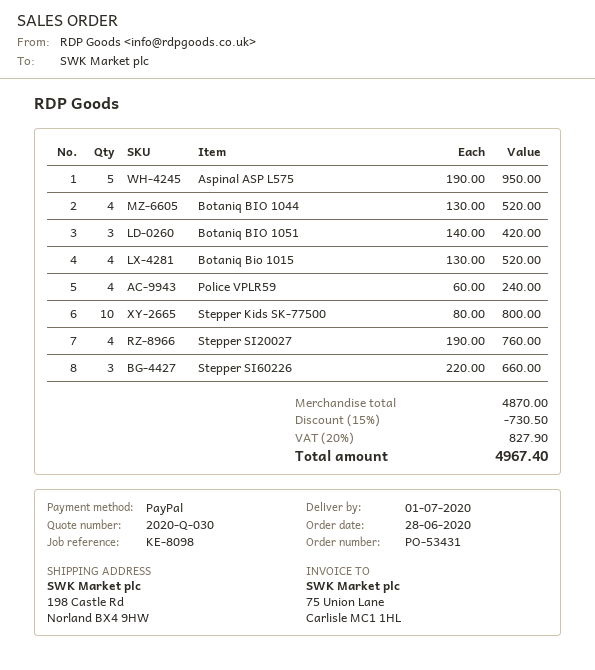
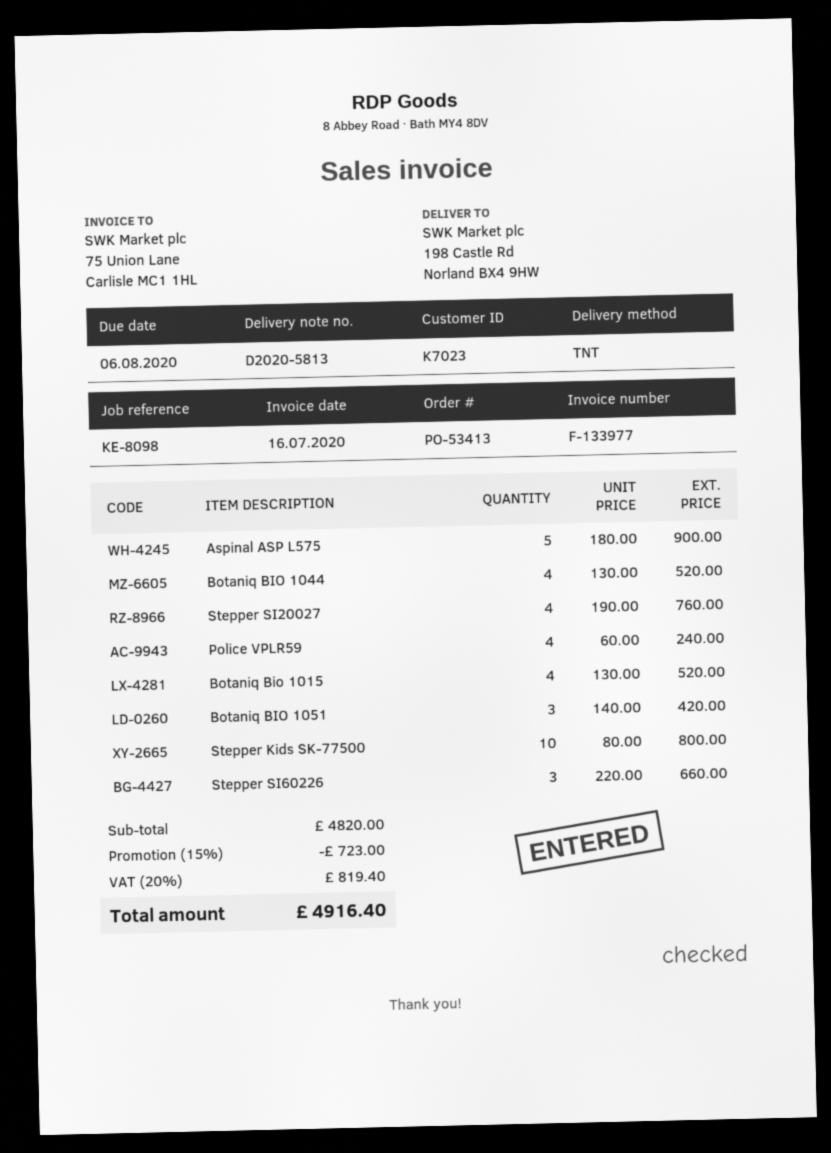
order number: PO-53431 -> PO-53413
Aspinal ASP L575: 5 x 190.00 = 950.00 -> 5 x 180.00 = 900.00
subtotal: 4870.00 -> 4820.00
discount: 15% = 730.50 -> 15% = 723.00
tax: 20% = 827.90 -> 20% = 819.40
total: 4967.40 -> 4916.40

